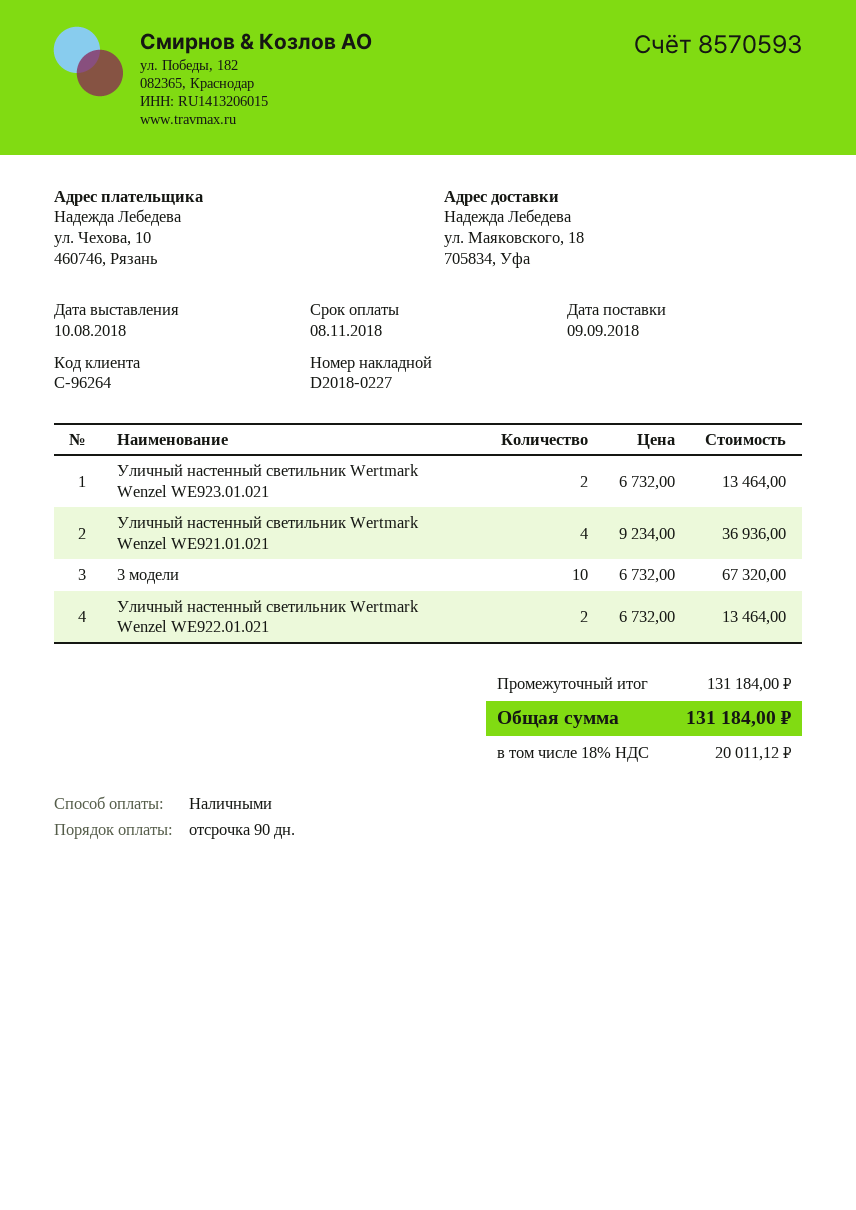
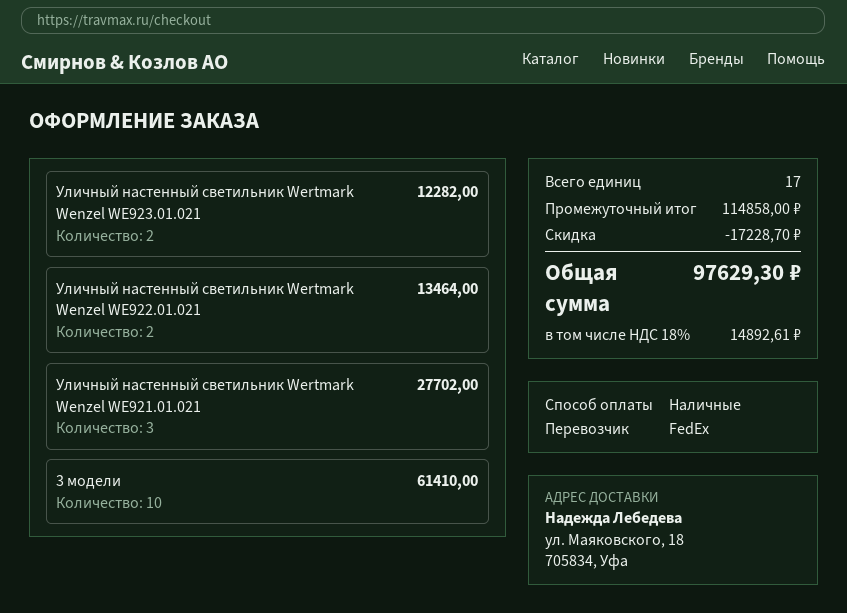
Уличный настенный светильник Wertmark Wenzel WE923.01.021: 2 for 13464.00 -> 2 for 12282.00
Уличный настенный светильник Wertmark Wenzel WE921.01.021: 4 for 36936.00 -> 3 for 27702.00
3 модели: 10 for 67320.00 -> 10 for 61410.00
subtotal: 131184.00 -> 114858.00
discount: none -> 17228.70
tax: 18% = 20011.12 -> 18% = 14892.61
total: 131184.00 -> 97629.30

